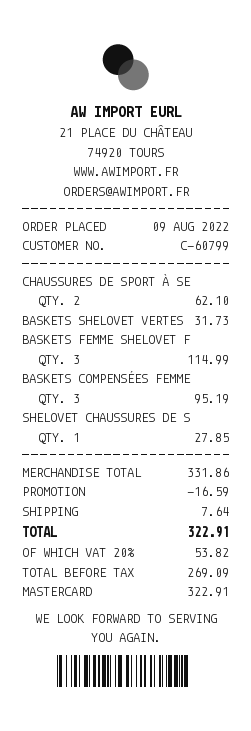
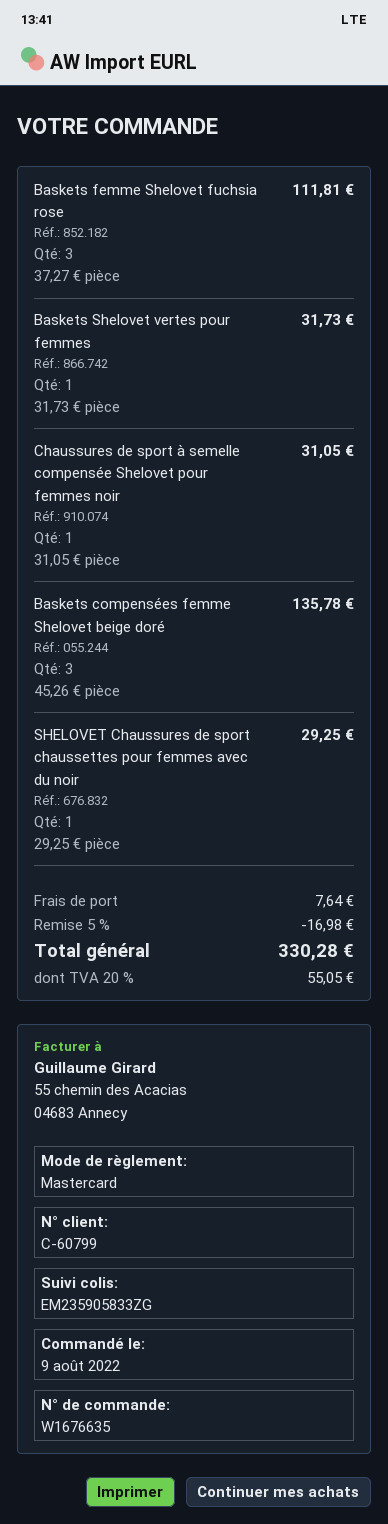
CHAUSSURES DE SPORT À SE: 2 for 62.10 -> 1 for 31.05
BASKETS FEMME SHELOVET F: 3 for 114.99 -> 3 for 111.81
BASKETS COMPENSÉES FEMME: 3 for 95.19 -> 3 for 135.78
SHELOVET CHAUSSURES DE S: 1 for 27.85 -> 1 for 29.25
discount: 16.59 -> 16.98
tax: 20% = 53.82 -> 20% = 55.05
total: 322.91 -> 330.28

